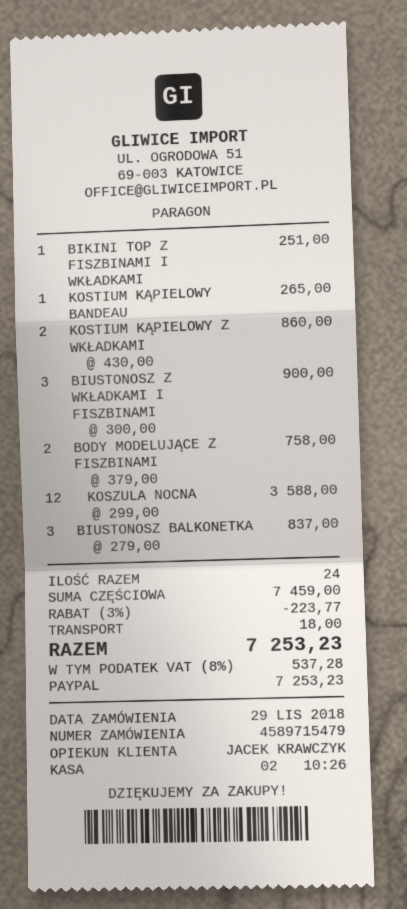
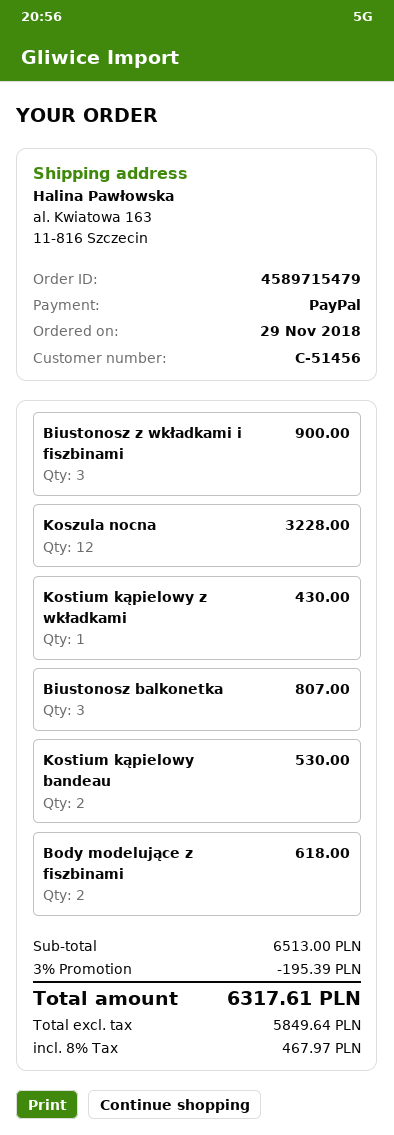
BIKINI TOP Z FISZBINAMI I WKŁADKAMI: 1 for 251.00 -> none
KOSTIUM KĄPIELOWY BANDEAU: 1 for 265.00 -> 2 for 530.00
KOSTIUM KĄPIELOWY Z WKŁADKAMI: 2 for 860.00 -> 1 for 430.00
BODY MODELUJĄCE Z FISZBINAMI: 2 for 758.00 -> 2 for 618.00
KOSZULA NOCNA: 12 for 3588.00 -> 12 for 3228.00
BIUSTONOSZ BALKONETKA: 3 for 837.00 -> 3 for 807.00
subtotal: 7459.00 -> 6513.00
discount: 3% = 223.77 -> 3% = 195.39
shipping: 18.00 -> none
tax: 8% = 537.28 -> 8% = 467.97
total: 7253.23 -> 6317.61

